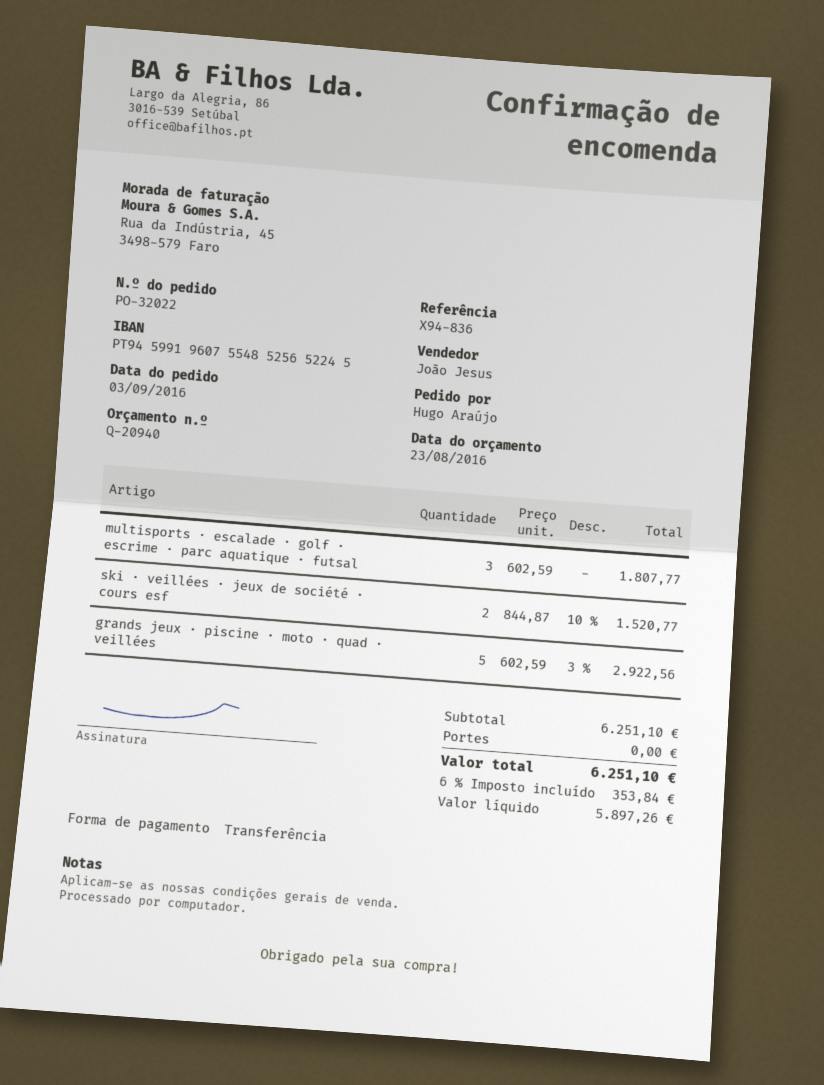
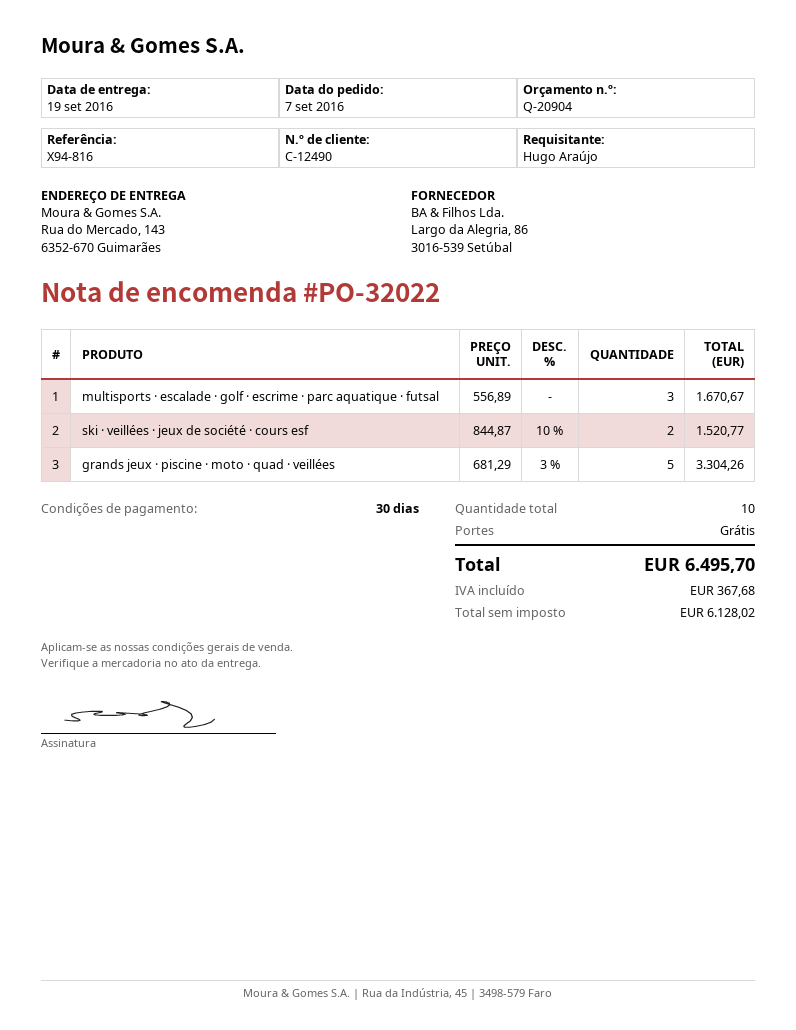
quote number: Q-20940 -> Q-20904
order date: 2016-09-03 -> 2016-09-07
reference: X94-836 -> X94-816
multisports · escalade · golf · escrime · parc aquatique · futsal: 3 x 602.59 = 1807.77 -> 3 x 556.89 = 1670.67
grands jeux · piscine · moto · quad · veillées: 5 x 602.59 - 3% = 2922.56 -> 5 x 681.29 - 3% = 3304.26
net: 5897.26 -> 6128.02
tax: 353.84 -> 367.68
total: 6251.10 -> 6495.70

